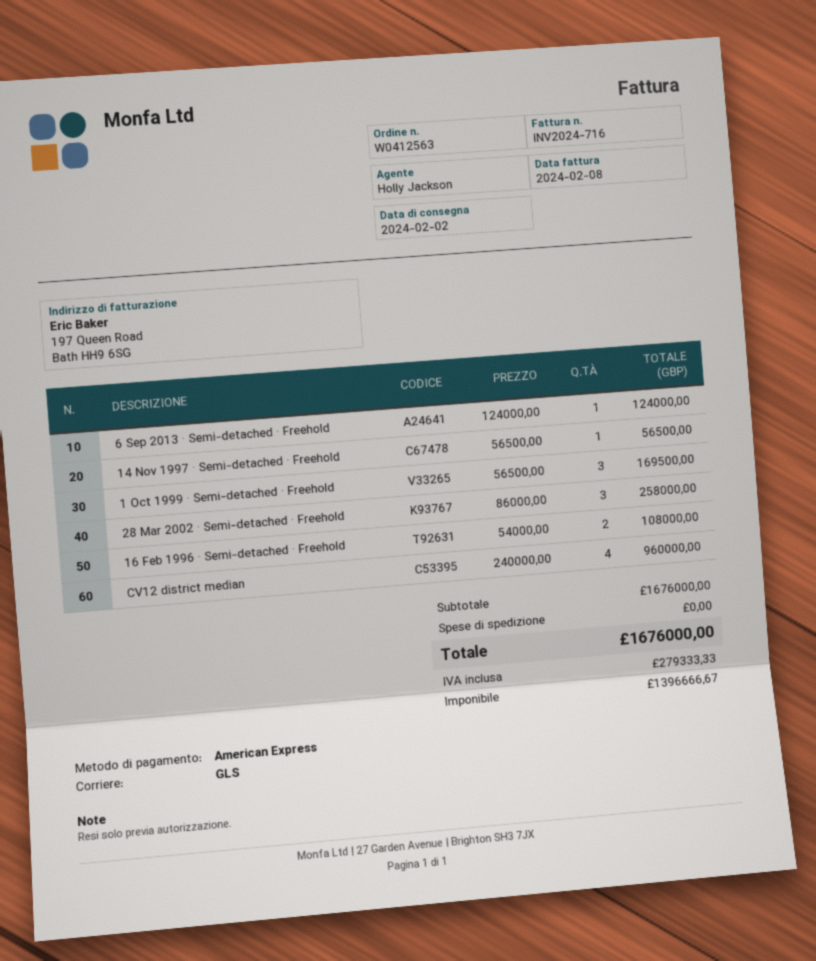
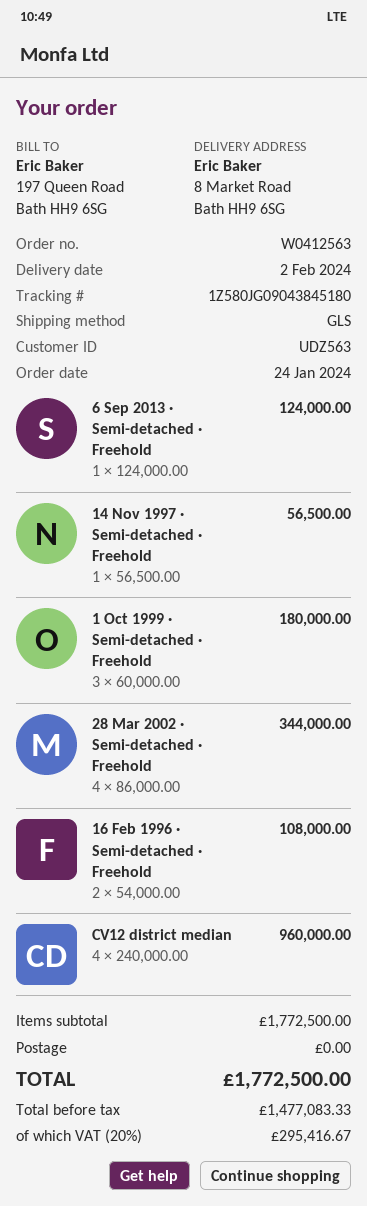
1 Oct 1999 · Semi-detached · Freehold: 3 x 56500.00 = 169500.00 -> 3 x 60000.00 = 180000.00
28 Mar 2002 · Semi-detached · Freehold: 3 x 86000.00 = 258000.00 -> 4 x 86000.00 = 344000.00
subtotal: 1676000.00 -> 1772500.00
net: 1396666.67 -> 1477083.33
tax: 279333.33 -> 295416.67
total: 1676000.00 -> 1772500.00

